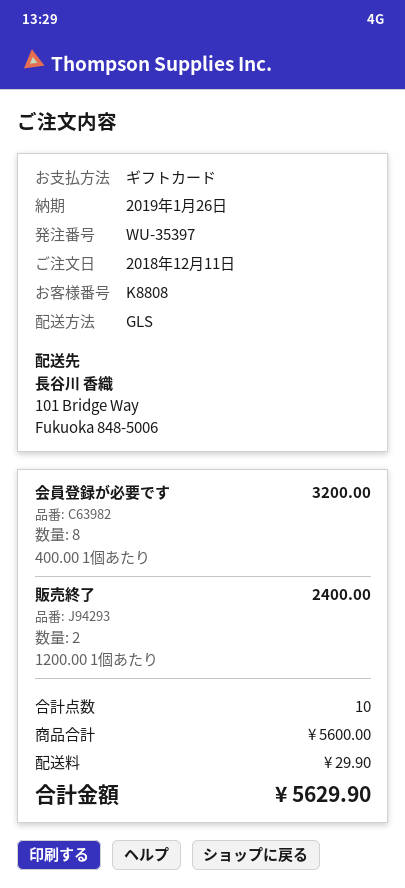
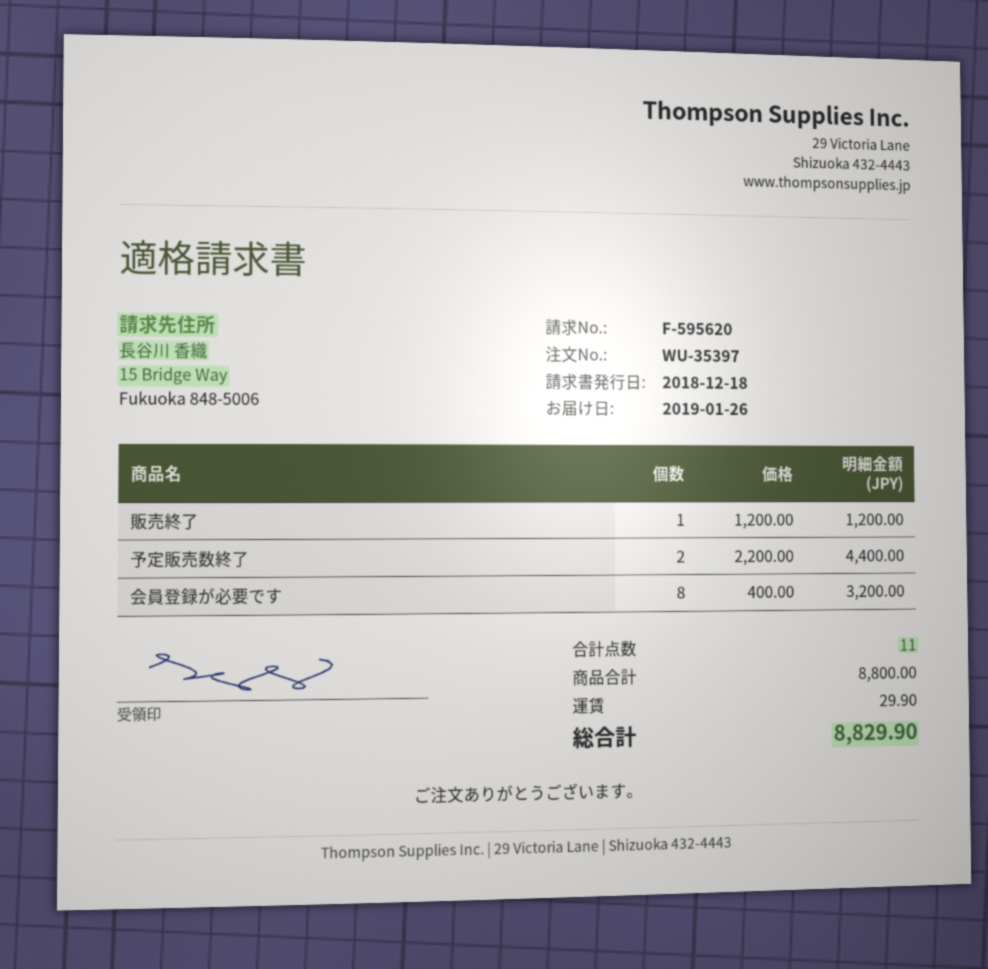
販売終了: 2 x 1200.00 = 2400.00 -> 1 x 1200.00 = 1200.00
予定販売数終了: none -> 2 x 2200.00 = 4400.00
total quantity: 10 -> 11
subtotal: 5600.00 -> 8800.00
total: 5629.90 -> 8829.90

